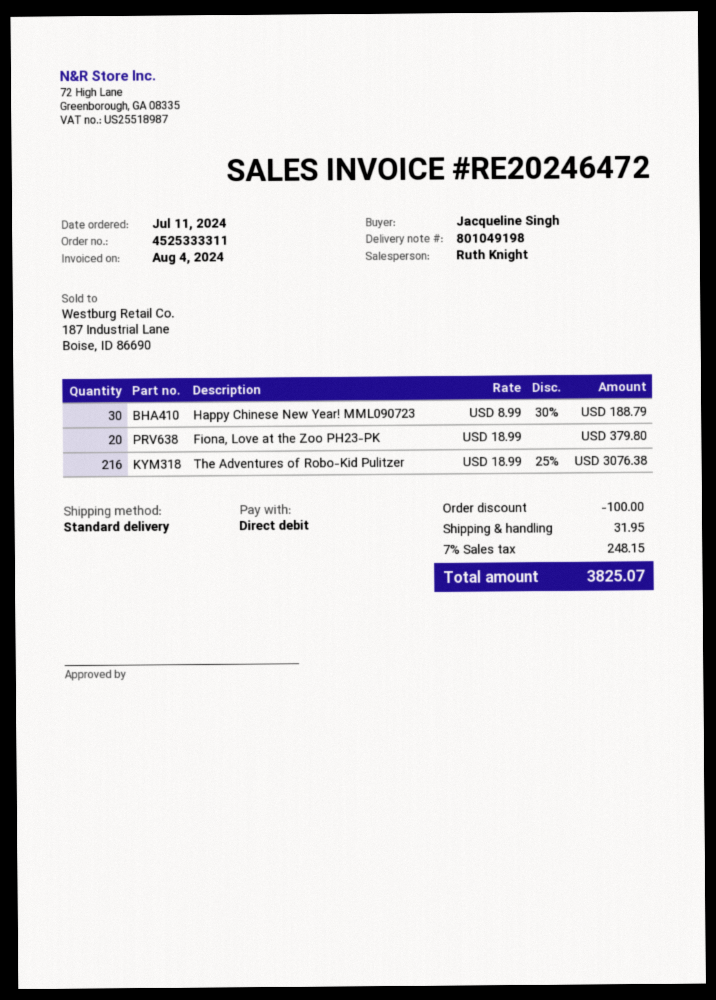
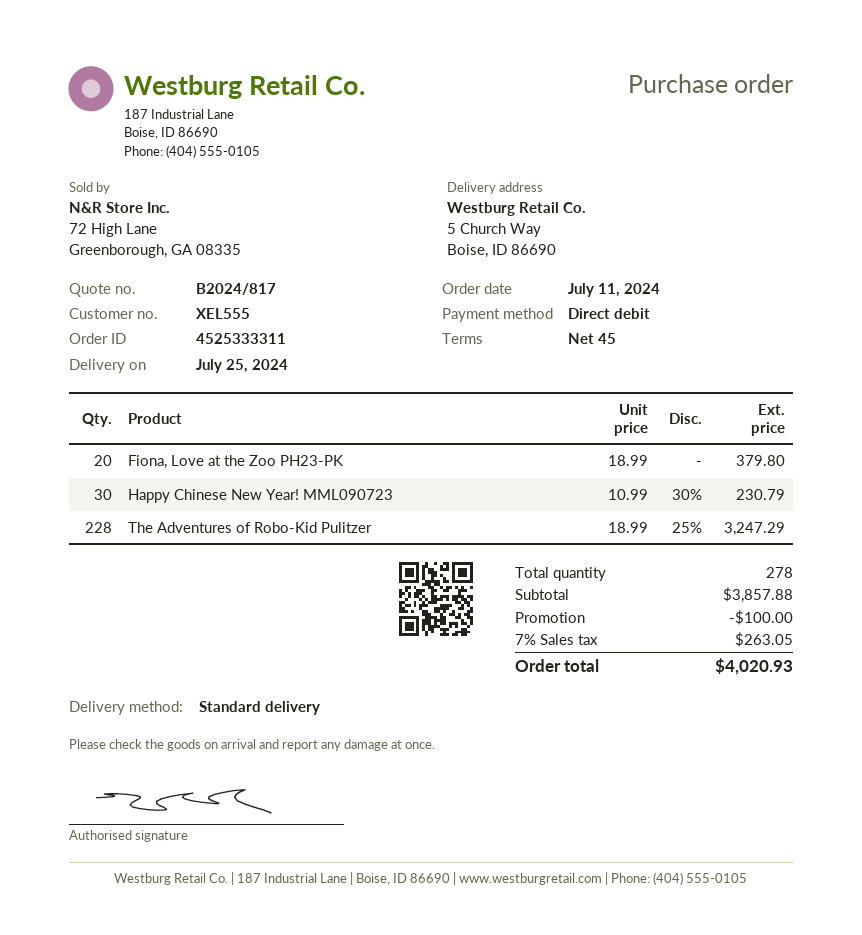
Happy Chinese New Year! MML090723: 30 x 8.99 - 30% = 188.79 -> 30 x 10.99 - 30% = 230.79
The Adventures of Robo-Kid Pulitzer: 216 x 18.99 - 25% = 3076.38 -> 228 x 18.99 - 25% = 3247.29
shipping: 31.95 -> none
tax: 7% = 248.15 -> 7% = 263.05
total: 3825.07 -> 4020.93

